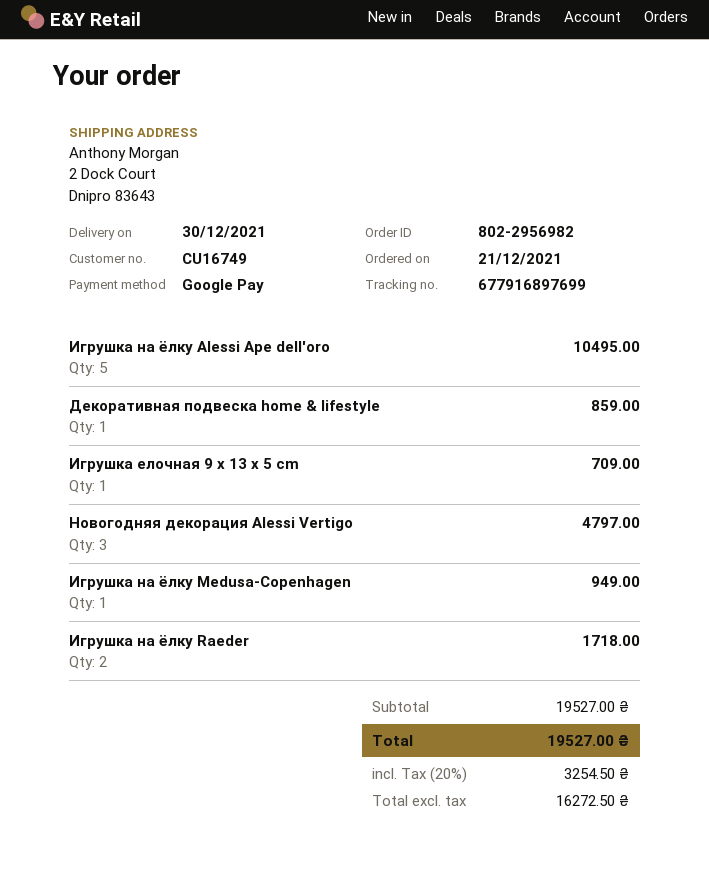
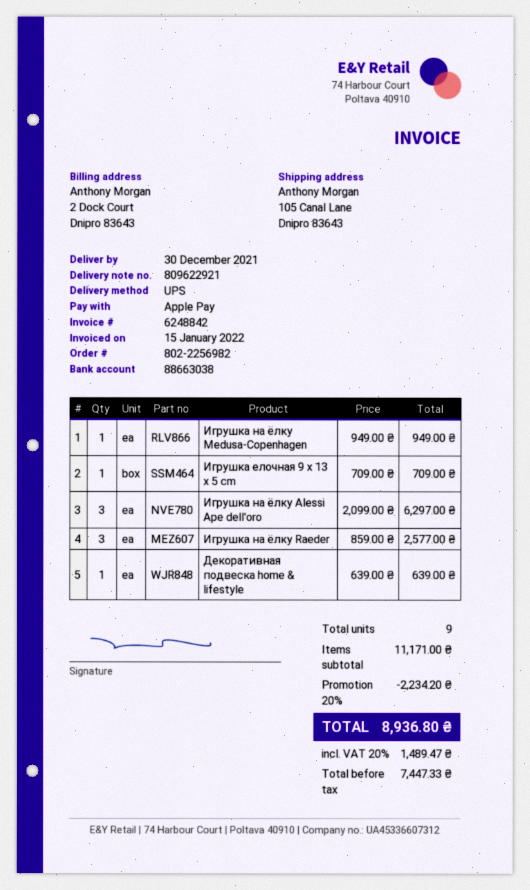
order number: 802-2956982 -> 802-2256982
payment method: Google Pay -> Apple Pay
ship to: 2 Dock Court, Dnipro 83643 -> 105 Canal Lane, Dnipro 83643
Игрушка на ёлку Alessi Ape dell'oro: 5 for 10495.00 -> 3 for 6297.00
Декоративная подвеска home & lifestyle: 1 for 859.00 -> 1 for 639.00
Новогодняя декорация Alessi Vertigo: 3 for 4797.00 -> none
Игрушка на ёлку Raeder: 2 for 1718.00 -> 3 for 2577.00
subtotal: 19527.00 -> 11171.00
discount: none -> 20% = 2234.20
net: 16272.50 -> 7447.33
tax: 20% = 3254.50 -> 20% = 1489.47
total: 19527.00 -> 8936.80

